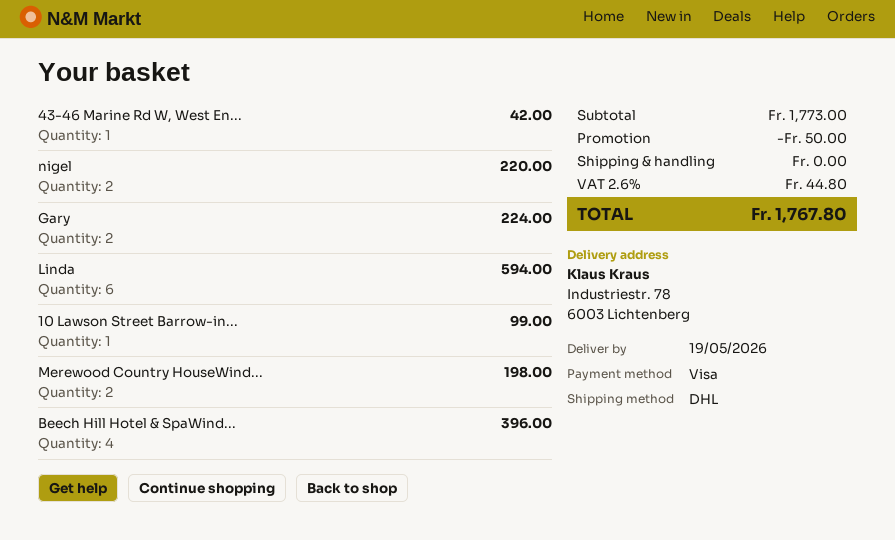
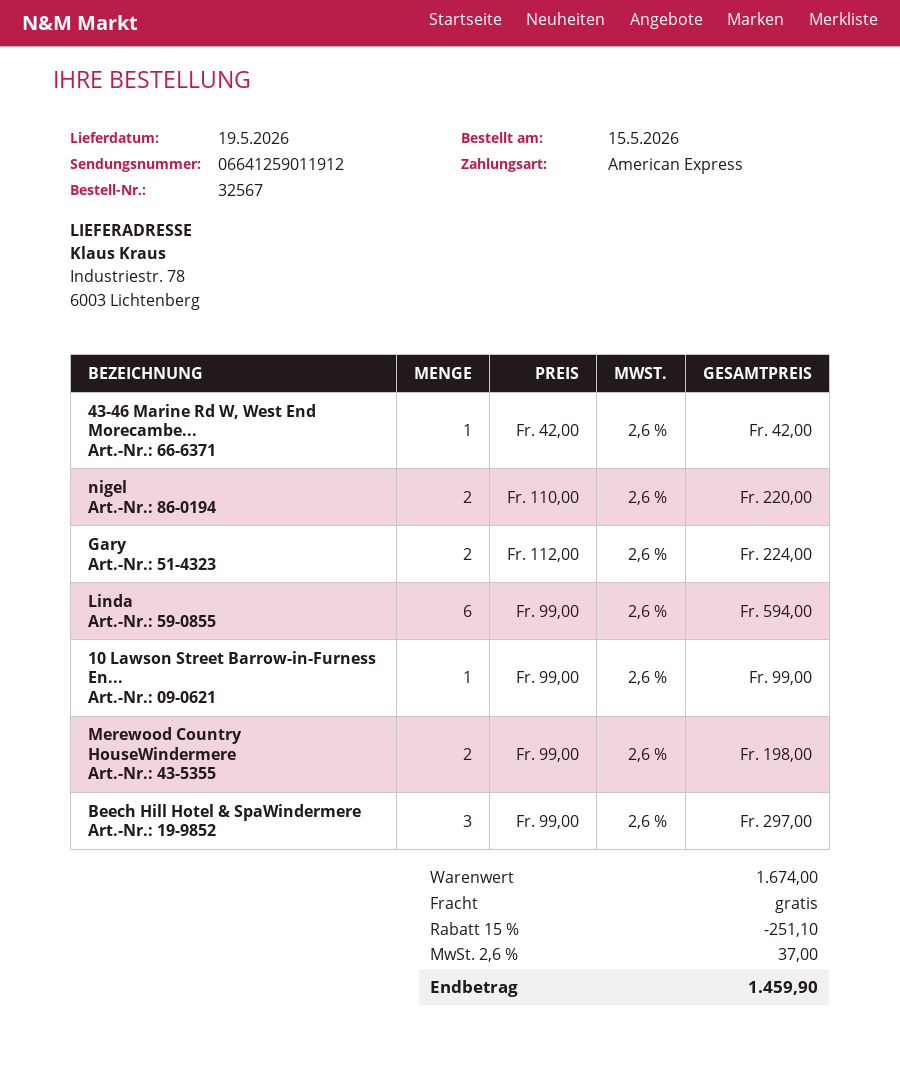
payment method: Visa -> American Express
Beech Hill Hotel & SpaWind...: 4 for 396.00 -> 3 for 297.00
subtotal: 1773.00 -> 1674.00
discount: 50.00 -> 251.10
tax: 2.6% = 44.80 -> 2.6% = 37.00
total: 1767.80 -> 1459.90

